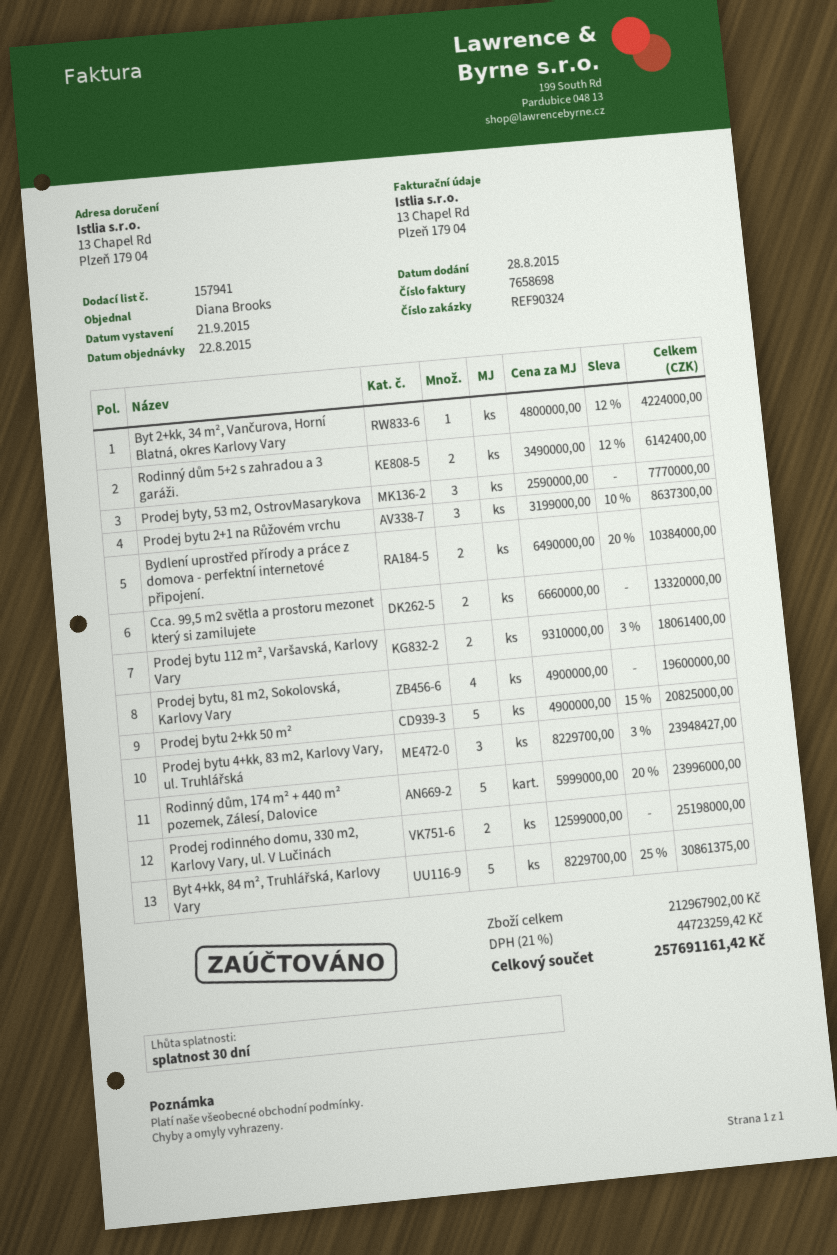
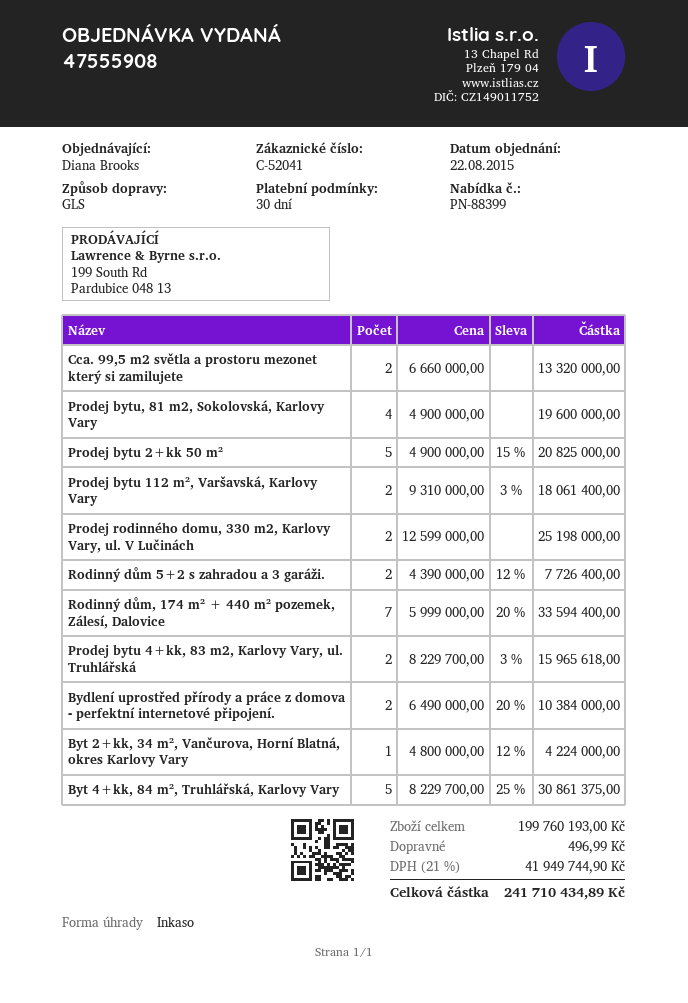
Rodinný dům 5+2 s zahradou a 3 garáži.: 2 x 3490000.00 - 12% = 6142400.00 -> 2 x 4390000.00 - 12% = 7726400.00
Prodej byty, 53 m2, OstrovMasarykova: 3 x 2590000.00 = 7770000.00 -> none
Prodej bytu 2+1 na Růžovém vrchu: 3 x 3199000.00 - 10% = 8637300.00 -> none
Prodej bytu 4+kk, 83 m2, Karlovy Vary, ul. Truhlářská: 3 x 8229700.00 - 3% = 23948427.00 -> 2 x 8229700.00 - 3% = 15965618.00
Rodinný dům, 174 m² + 440 m² pozemek, Zálesí, Dalovice: 5 x 5999000.00 - 20% = 23996000.00 -> 7 x 5999000.00 - 20% = 33594400.00
subtotal: 212967902.00 -> 199760193.00
shipping: none -> 496.99
tax: 21% = 44723259.42 -> 21% = 41949744.90
total: 257691161.42 -> 241710434.89

